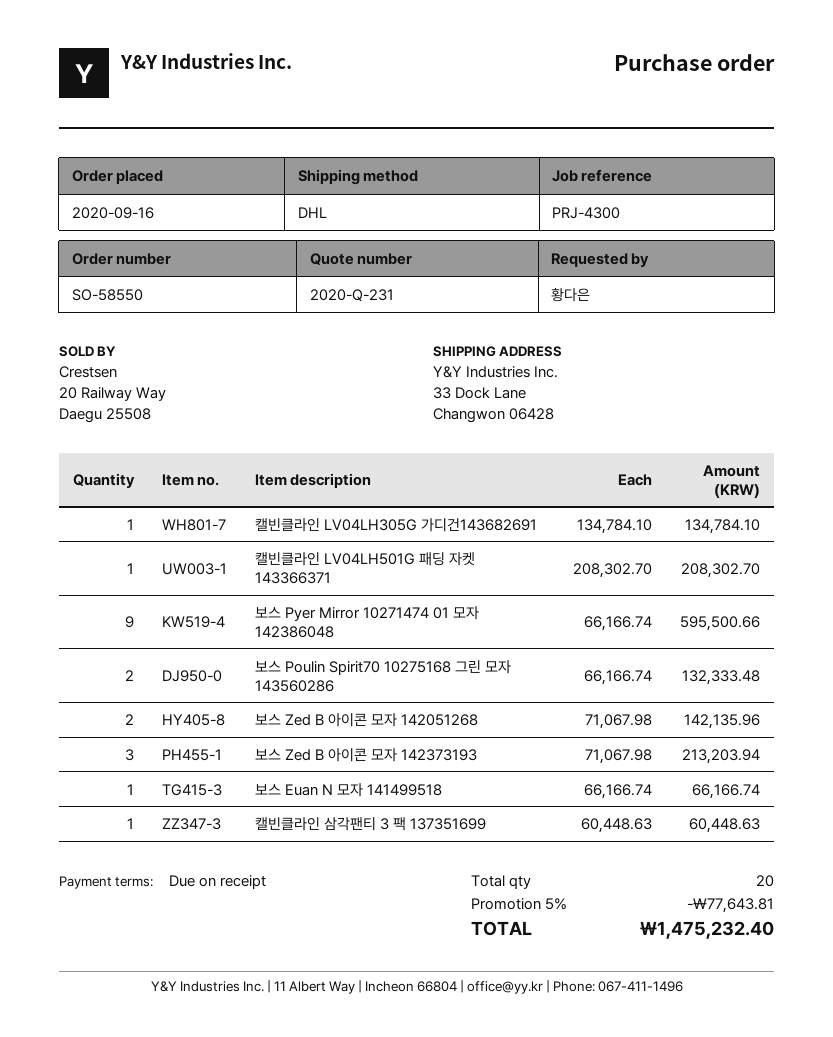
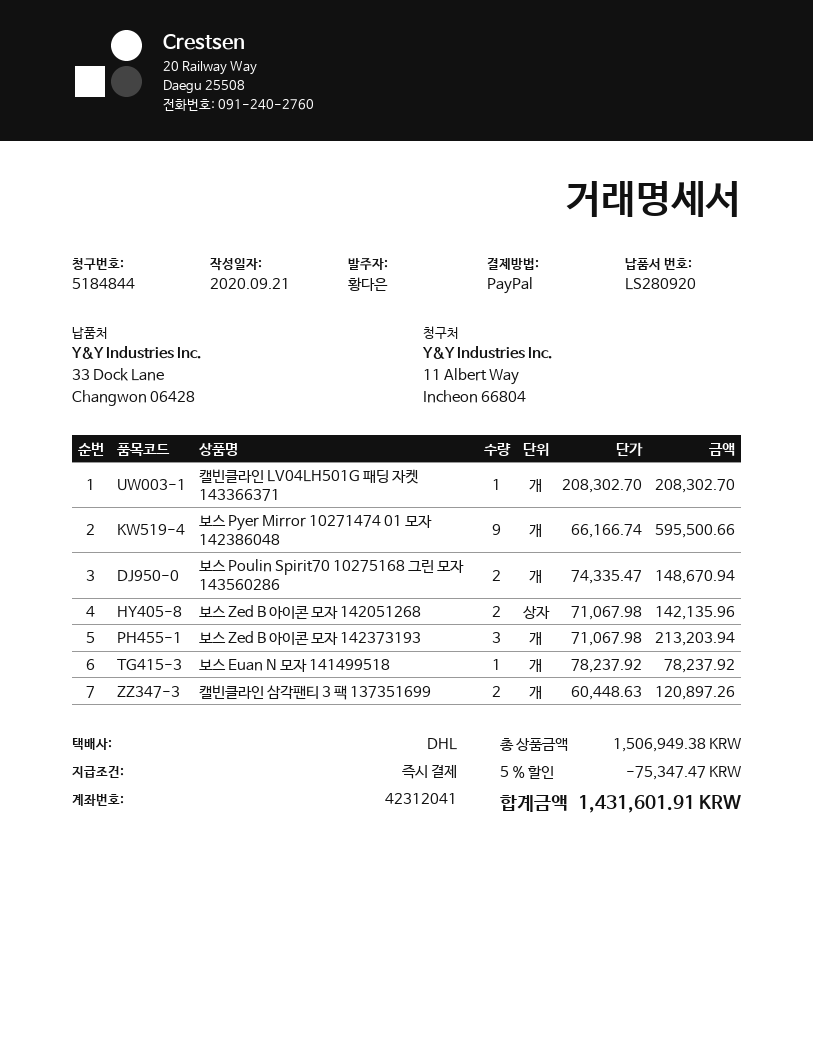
캘빈클라인 LV04LH305G 가디건143682691: 1 x 134784.10 = 134784.10 -> none
보스 Poulin Spirit70 10275168 그린 모자 143560286: 2 x 66166.74 = 132333.48 -> 2 x 74335.47 = 148670.94
보스 Euan N 모자 141499518: 1 x 66166.74 = 66166.74 -> 1 x 78237.92 = 78237.92
캘빈클라인 삼각팬티 3 팩 137351699: 1 x 60448.63 = 60448.63 -> 2 x 60448.63 = 120897.26
discount: 5% = 77643.81 -> 5% = 75347.47
total: 1475232.40 -> 1431601.91

